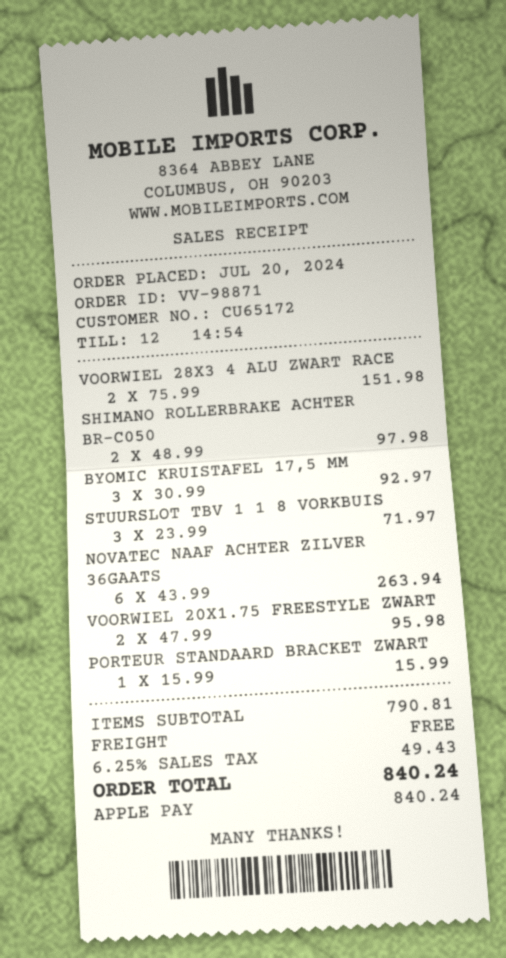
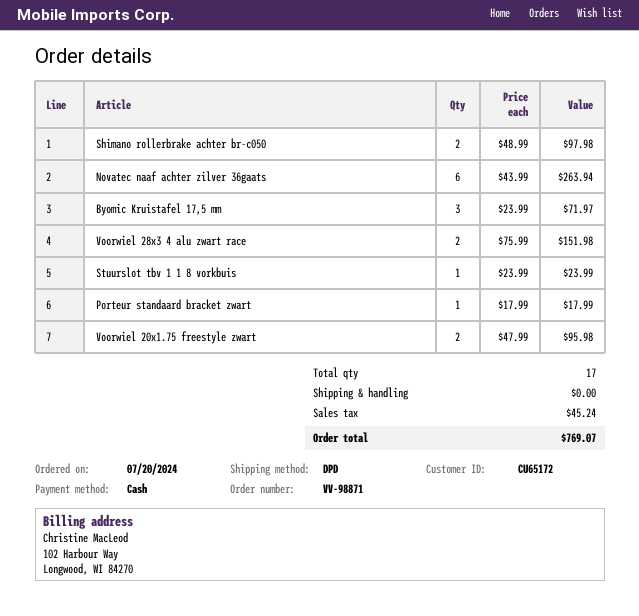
payment method: Apple Pay -> cash
BYOMIC KRUISTAFEL 17,5 MM: 3 x 30.99 = 92.97 -> 3 x 23.99 = 71.97
STUURSLOT TBV 1 1 8 VORKBUIS: 3 x 23.99 = 71.97 -> 1 x 23.99 = 23.99
PORTEUR STANDAARD BRACKET ZWART: 1 x 15.99 = 15.99 -> 1 x 17.99 = 17.99
tax: 49.43 -> 45.24
total: 840.24 -> 769.07

